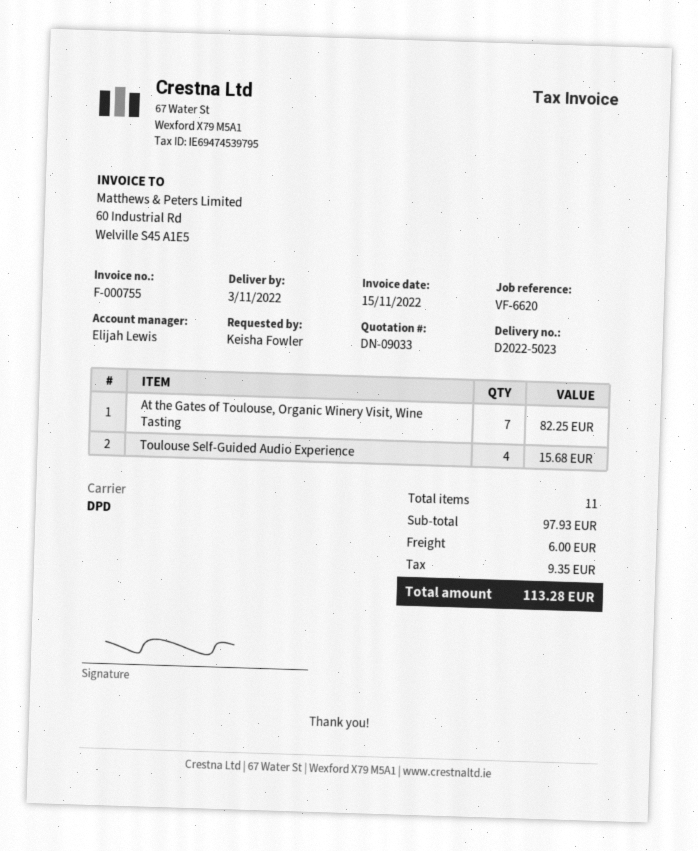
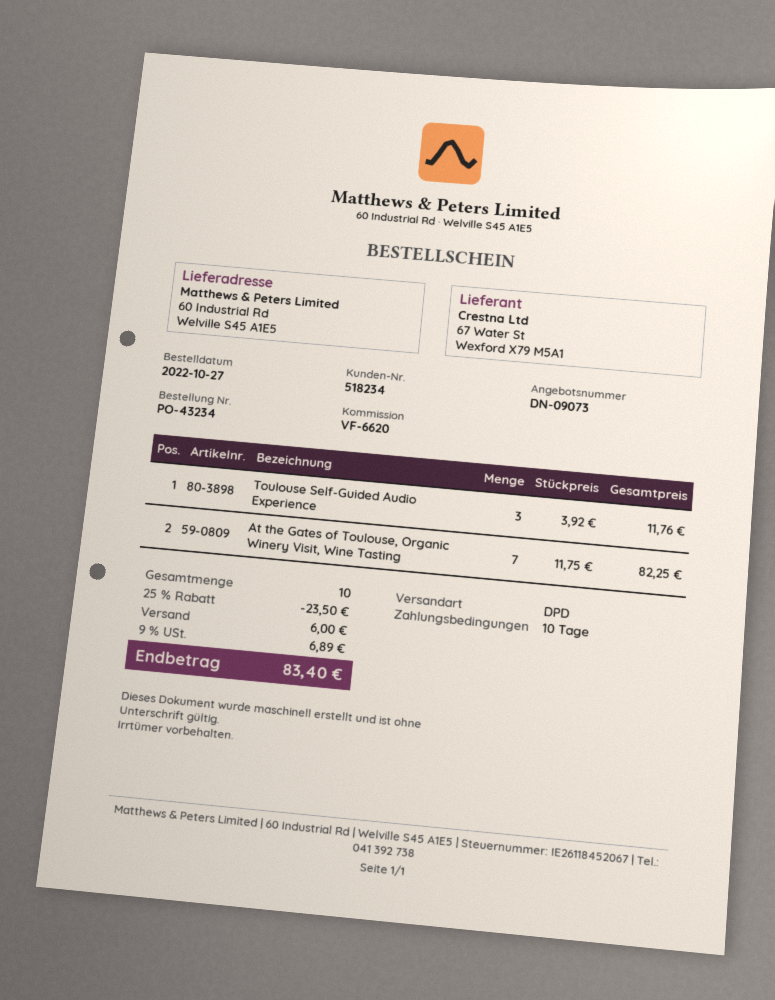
quote number: DN-09033 -> DN-09073
Toulouse Self-Guided Audio Experience: 4 for 15.68 -> 3 for 11.76
total quantity: 11 -> 10
discount: none -> 25% = 23.50
tax: 9.35 -> 6.89
total: 113.28 -> 83.40

